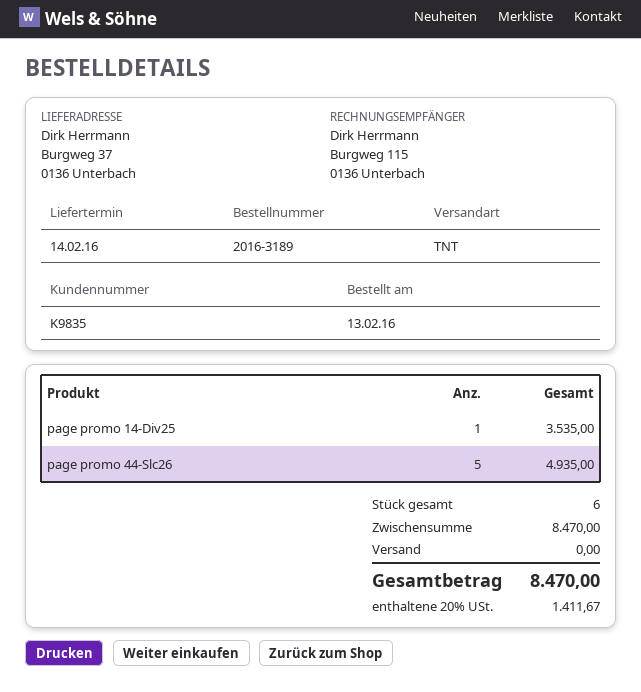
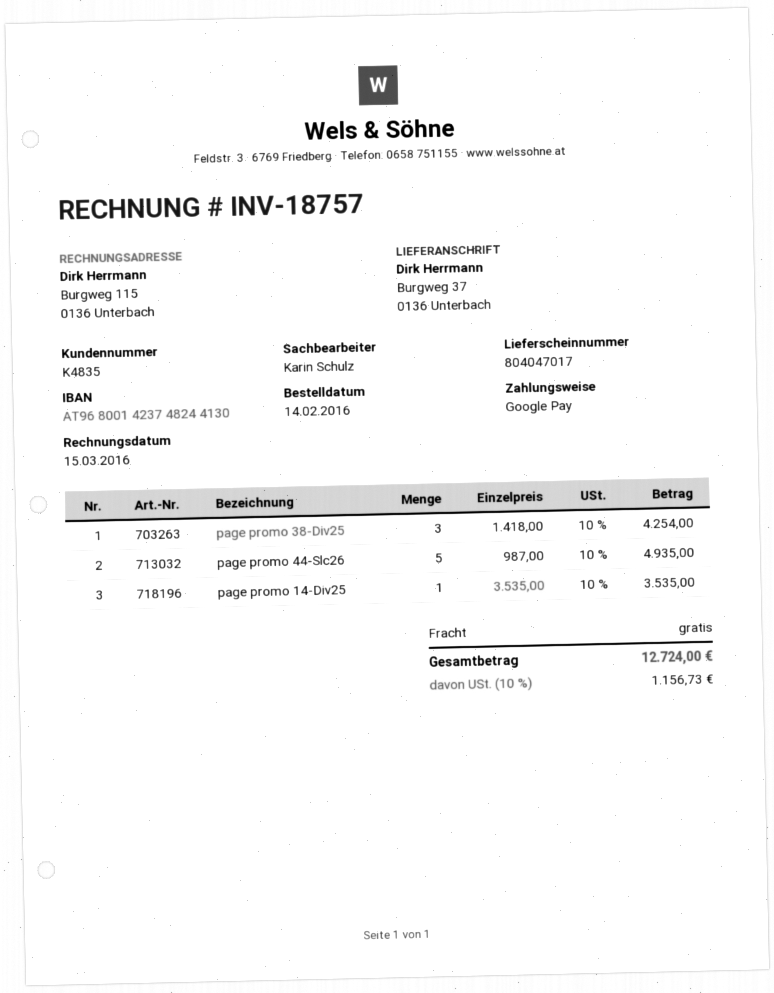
order date: 2016-02-13 -> 2016-02-14
customer number: K9835 -> K4835
page promo 38-Div25: none -> 3 for 4254.00
tax: 20% = 1411.67 -> 10% = 1156.73
total: 8470.00 -> 12724.00

